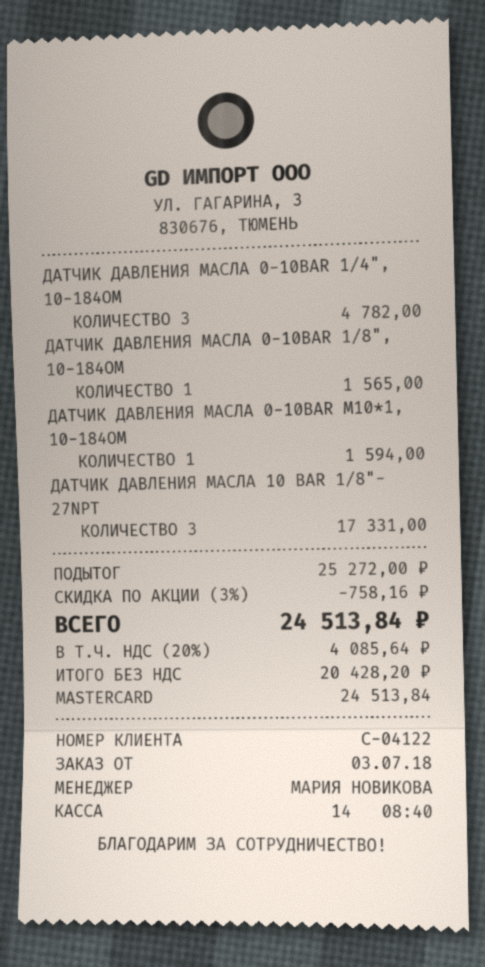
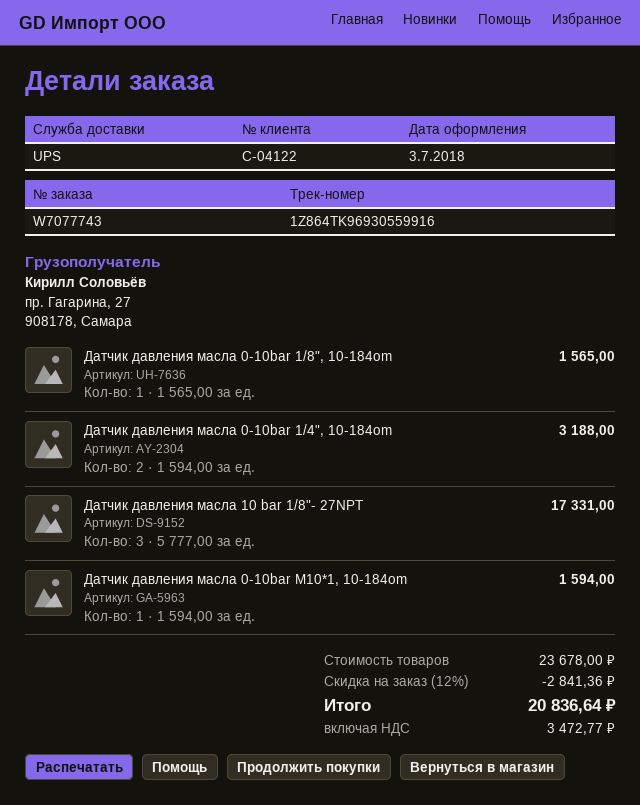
ДАТЧИК ДАВЛЕНИЯ МАСЛА 0-10BAR 1/4", 10-184OM: 3 for 4782.00 -> 2 for 3188.00
subtotal: 25272.00 -> 23678.00
discount: 3% = 758.16 -> 12% = 2841.36
tax: 4085.64 -> 3472.77
total: 24513.84 -> 20836.64

